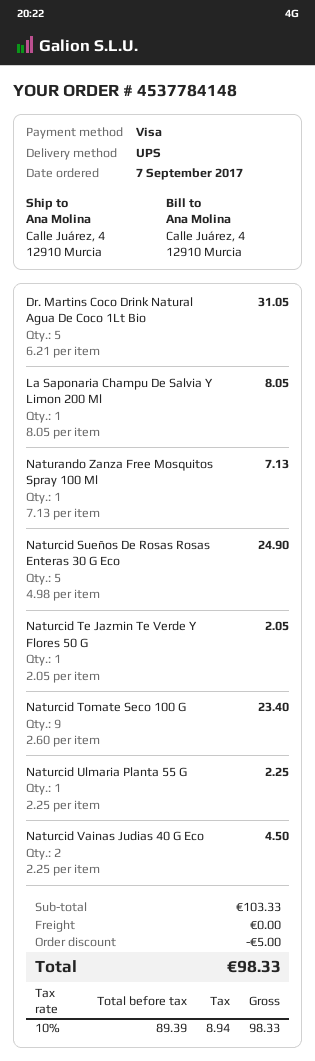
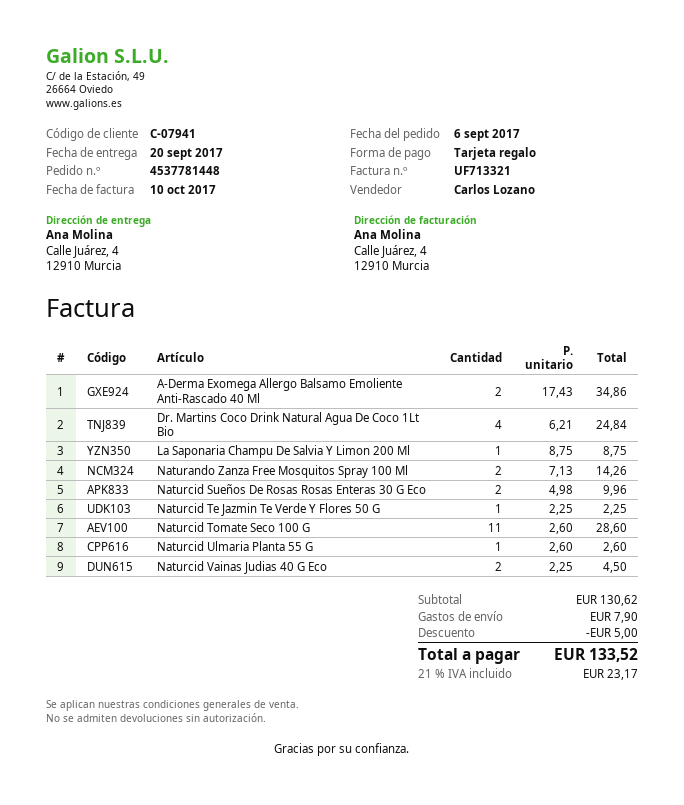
order number: 4537784148 -> 4537781448
order date: 2017-09-07 -> 2017-09-06
payment method: Visa -> gift card
Dr. Martins Coco Drink Natural Agua De Coco 1Lt Bio: 5 x 6.21 = 31.05 -> 4 x 6.21 = 24.84
La Saponaria Champu De Salvia Y Limon 200 Ml: 1 x 8.05 = 8.05 -> 1 x 8.75 = 8.75
Naturando Zanza Free Mosquitos Spray 100 Ml: 1 x 7.13 = 7.13 -> 2 x 7.13 = 14.26
Naturcid Sueños De Rosas Rosas Enteras 30 G Eco: 5 x 4.98 = 24.90 -> 2 x 4.98 = 9.96
Naturcid Te Jazmin Te Verde Y Flores 50 G: 1 x 2.05 = 2.05 -> 1 x 2.25 = 2.25
Naturcid Tomate Seco 100 G: 9 x 2.60 = 23.40 -> 11 x 2.60 = 28.60
Naturcid Ulmaria Planta 55 G: 1 x 2.25 = 2.25 -> 1 x 2.60 = 2.60
A-Derma Exomega Allergo Balsamo Emoliente Anti-Rascado 40 Ml: none -> 2 x 17.43 = 34.86
subtotal: 103.33 -> 130.62
shipping: 0.00 -> 7.90
tax: 10% = 8.94 -> 21% = 23.17
total: 98.33 -> 133.52

